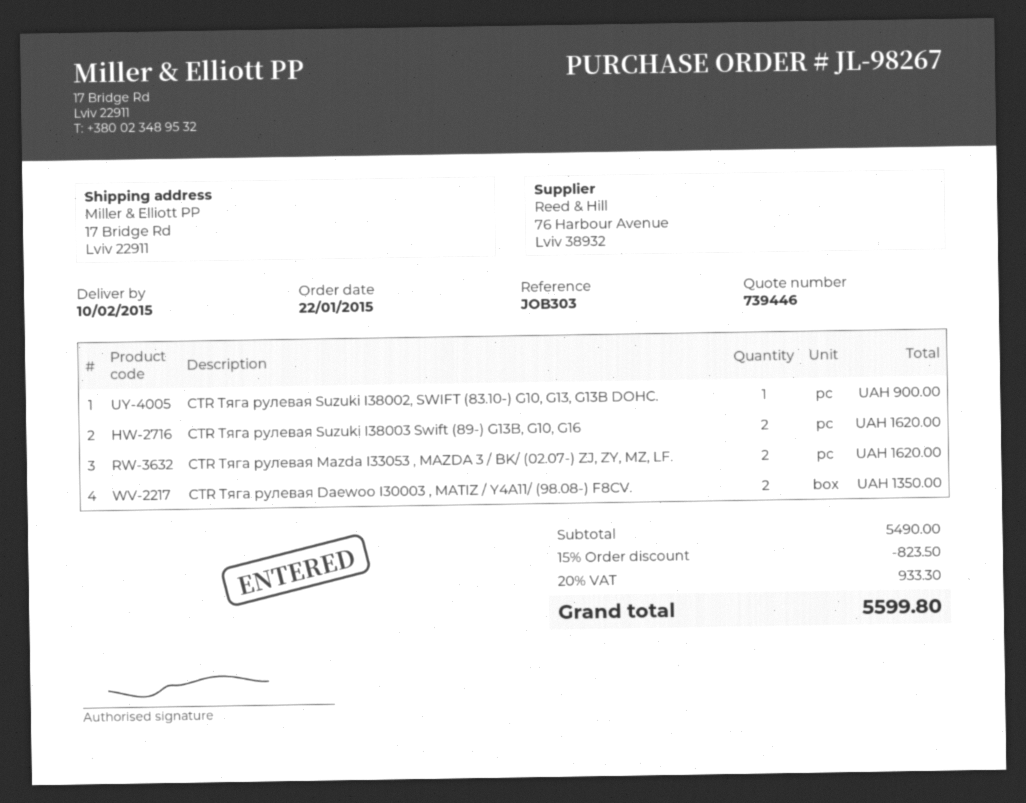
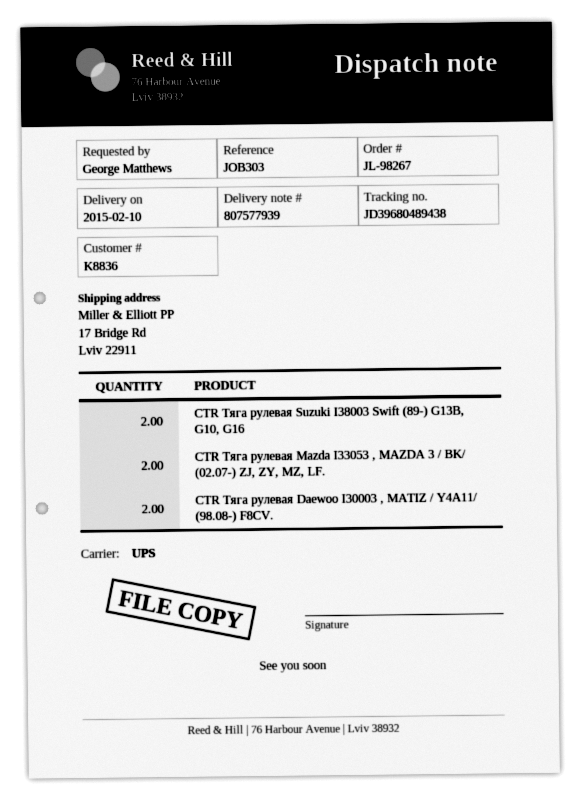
CTR Тяга рулевая Suzuki I38002, SWIFT (83.10-) G10, G13, G13B DOHC.: 1 -> none

